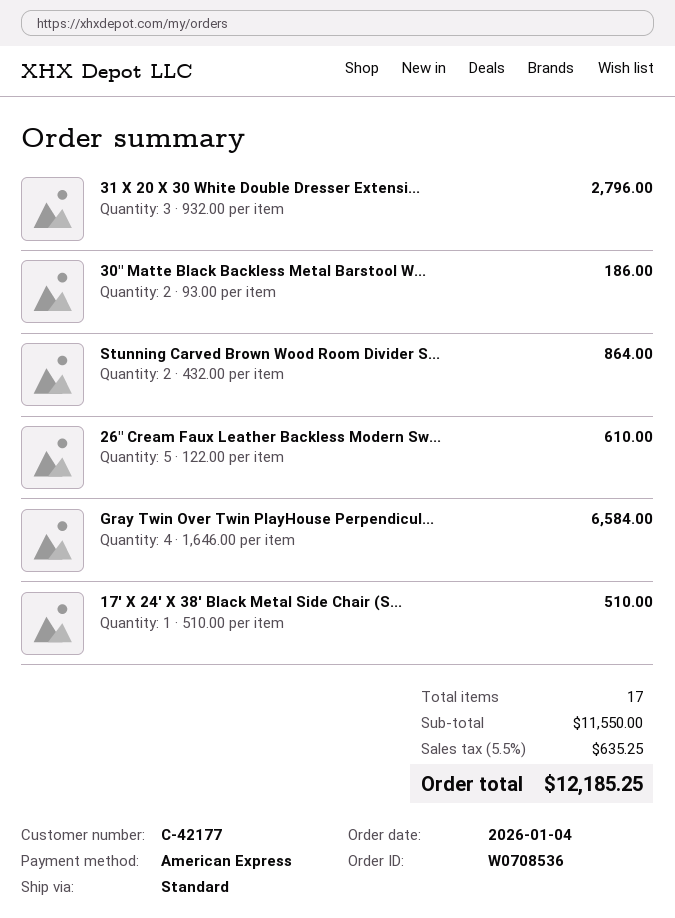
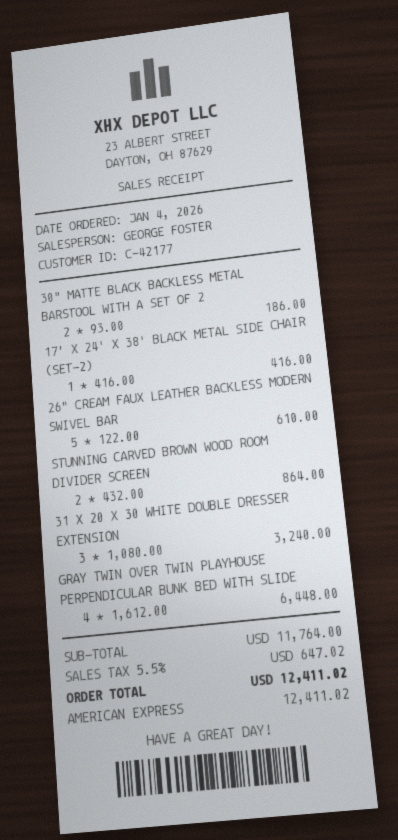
31 X 20 X 30 White Double Dresser Extensi...: 3 x 932.00 = 2796.00 -> 3 x 1080.00 = 3240.00
Gray Twin Over Twin PlayHouse Perpendicul...: 4 x 1646.00 = 6584.00 -> 4 x 1612.00 = 6448.00
17' X 24' X 38' Black Metal Side Chair (S...: 1 x 510.00 = 510.00 -> 1 x 416.00 = 416.00
subtotal: 11550.00 -> 11764.00
tax: 5.5% = 635.25 -> 5.5% = 647.02
total: 12185.25 -> 12411.02

